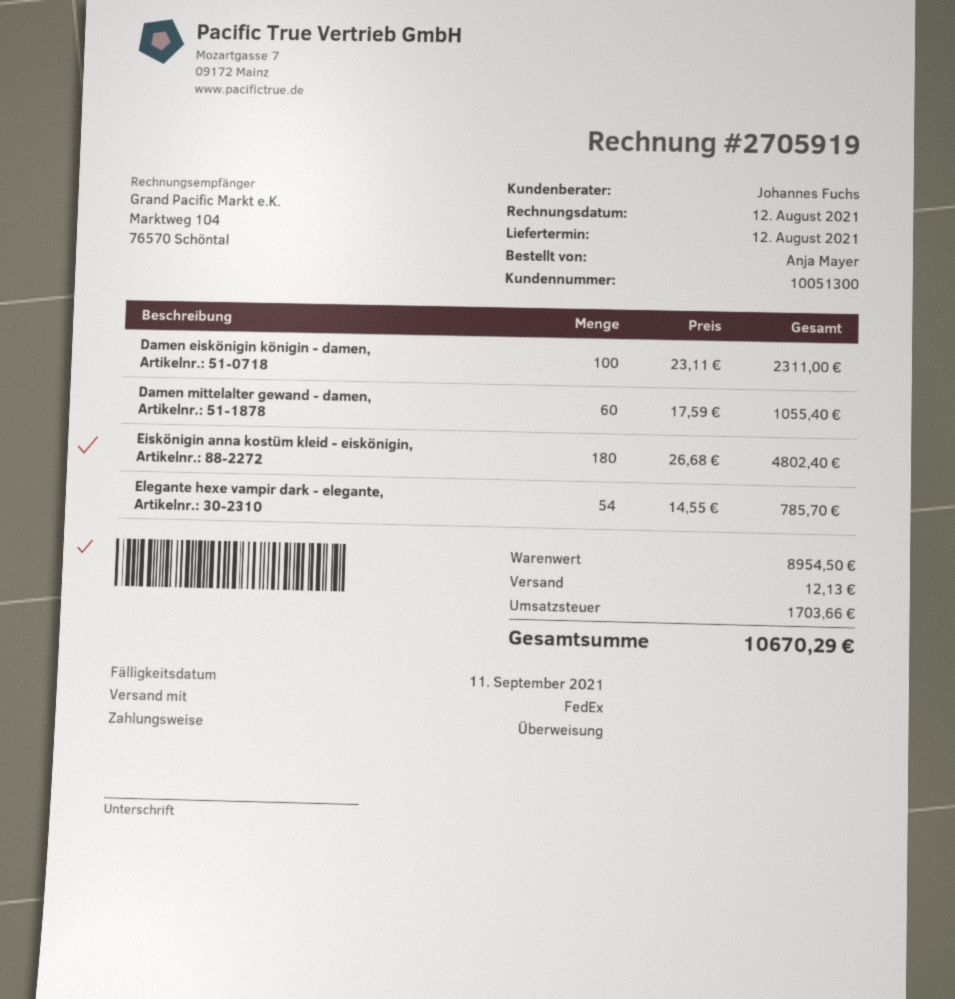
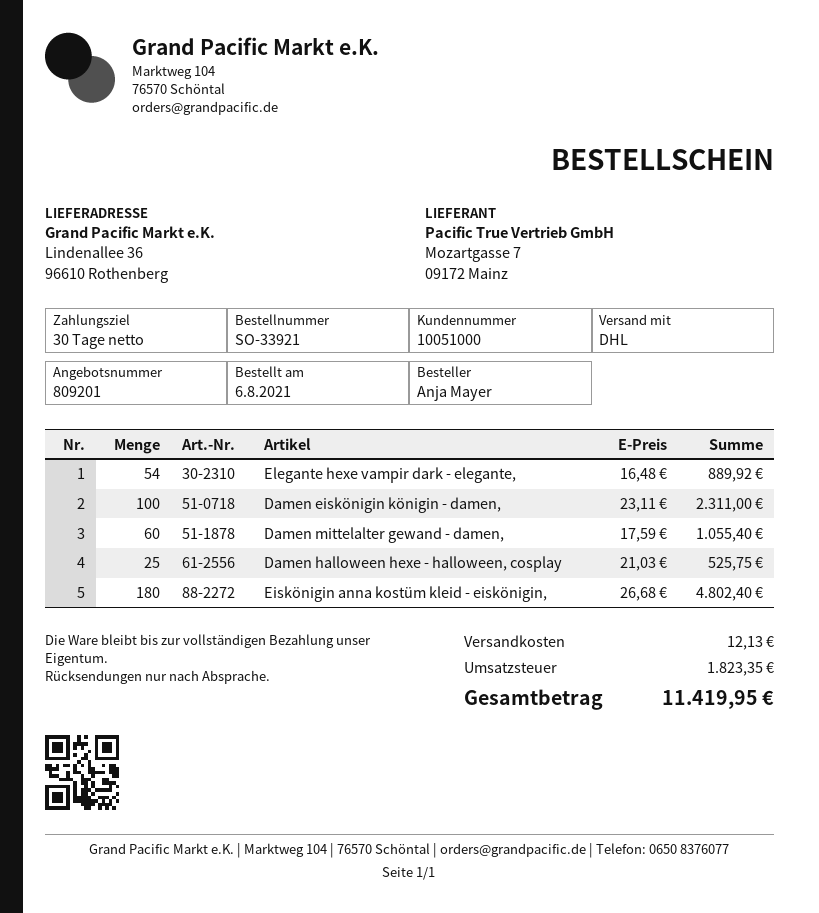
customer number: 10051300 -> 10051000
shipping method: FedEx -> DHL
Elegante hexe vampir dark - elegante,: 54 x 14.55 = 785.70 -> 54 x 16.48 = 889.92
Damen halloween hexe - halloween, cosplay: none -> 25 x 21.03 = 525.75
tax: 1703.66 -> 1823.35
total: 10670.29 -> 11419.95

